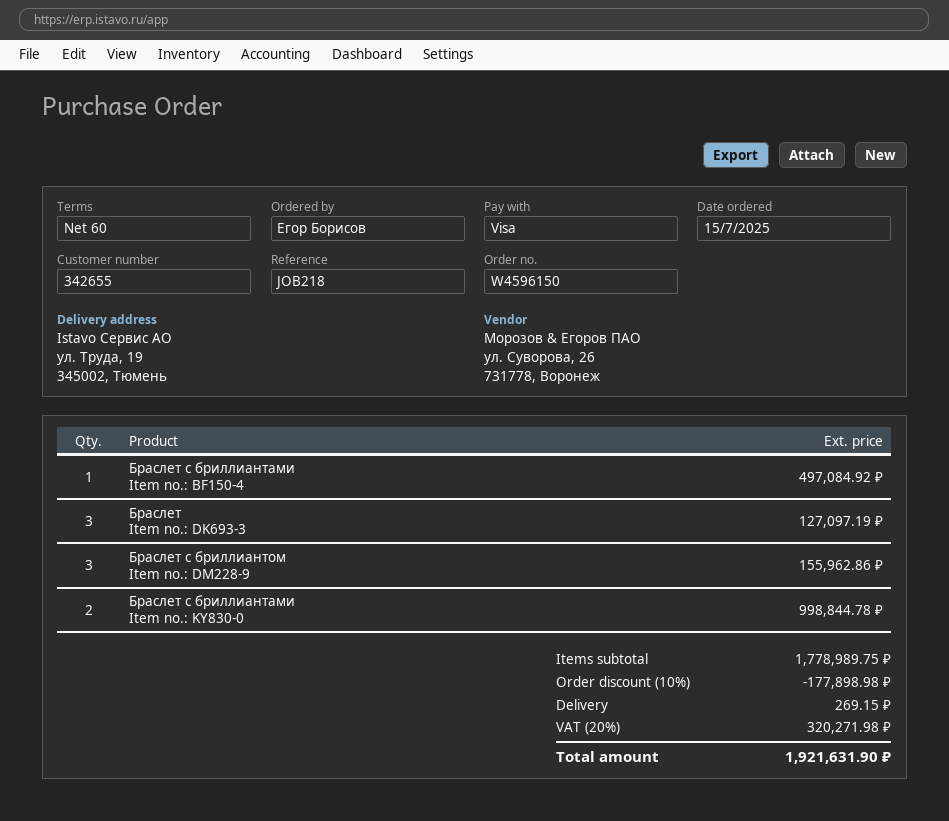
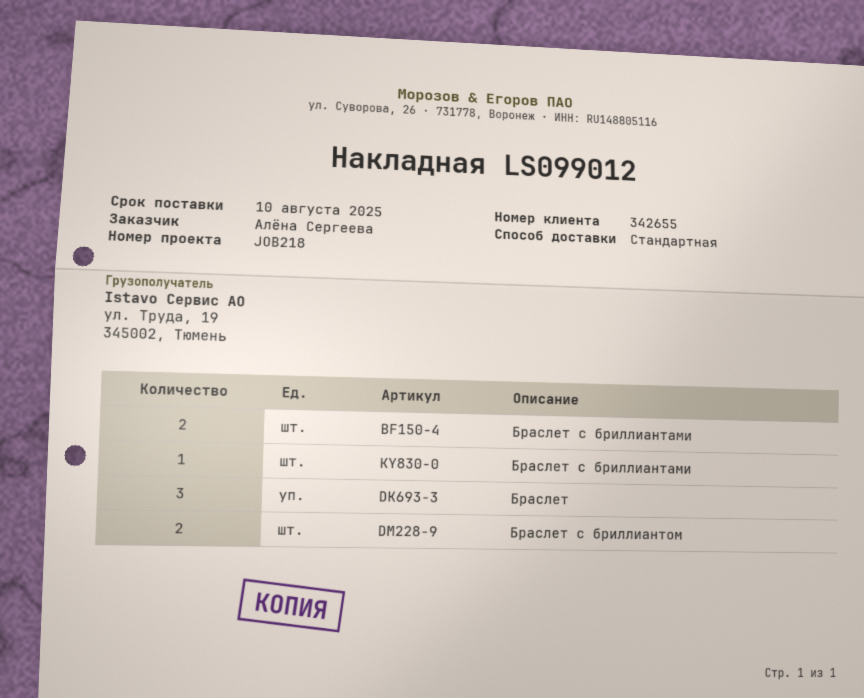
ordered by: Егор Борисов -> Алёна Сергеева
Браслет c бриллиантами: 1 -> 2
Браслет с бриллиантом: 3 -> 2
Браслет с бриллиантами: 2 -> 1

